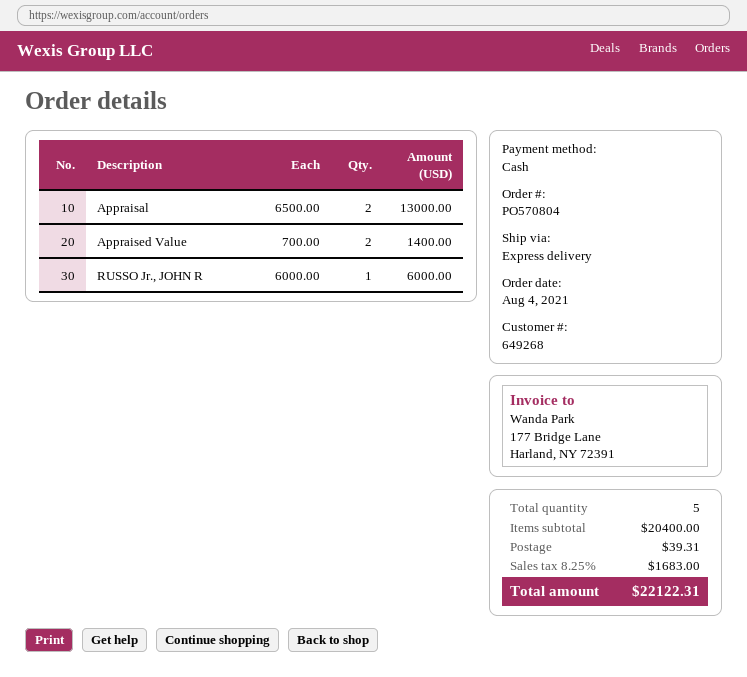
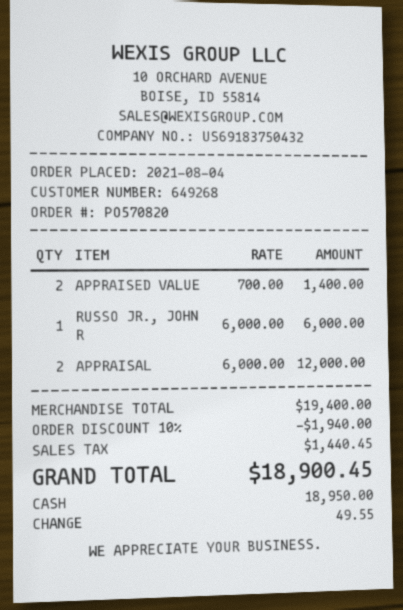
order number: PO570804 -> PO570820
Appraisal: 2 x 6500.00 = 13000.00 -> 2 x 6000.00 = 12000.00
subtotal: 20400.00 -> 19400.00
discount: none -> 10% = 1940.00
shipping: 39.31 -> none
tax: 1683.00 -> 1440.45
total: 22122.31 -> 18900.45

